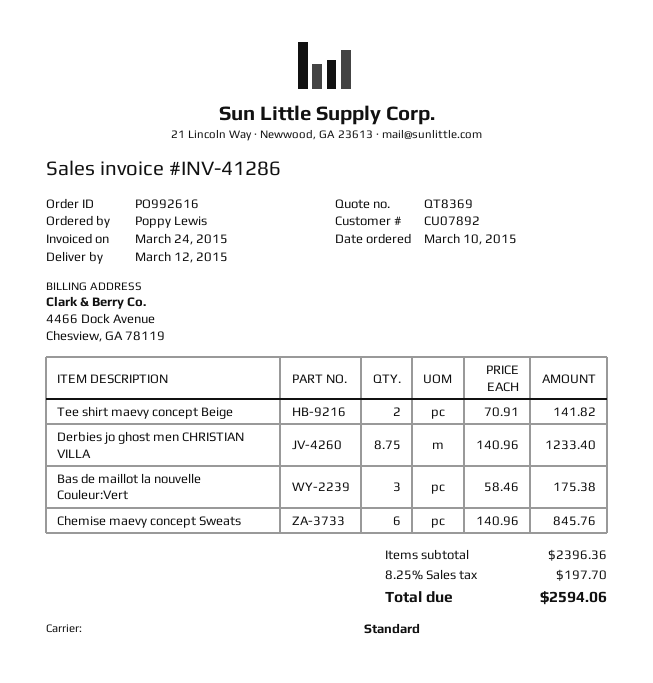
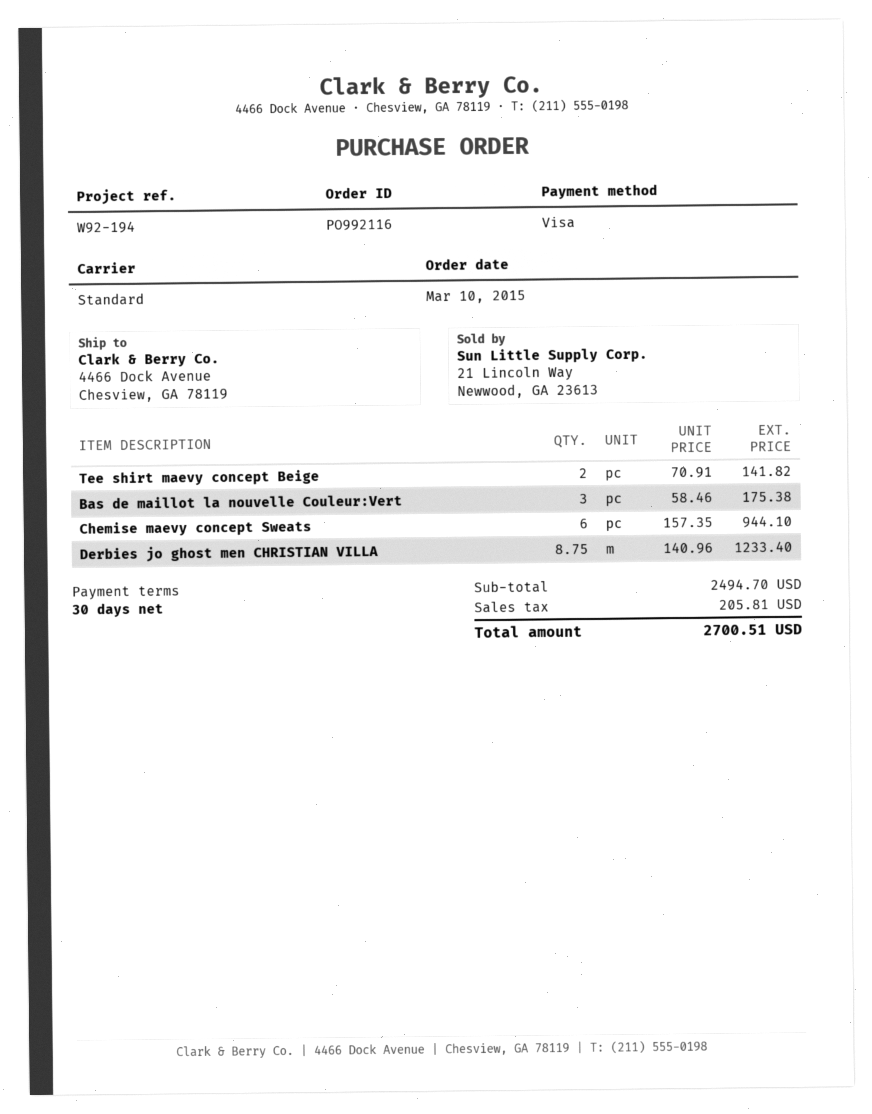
order number: PO992616 -> PO992116
Chemise maevy concept Sweats: 6 x 140.96 = 845.76 -> 6 x 157.35 = 944.10
subtotal: 2396.36 -> 2494.70
tax: 197.70 -> 205.81
total: 2594.06 -> 2700.51

